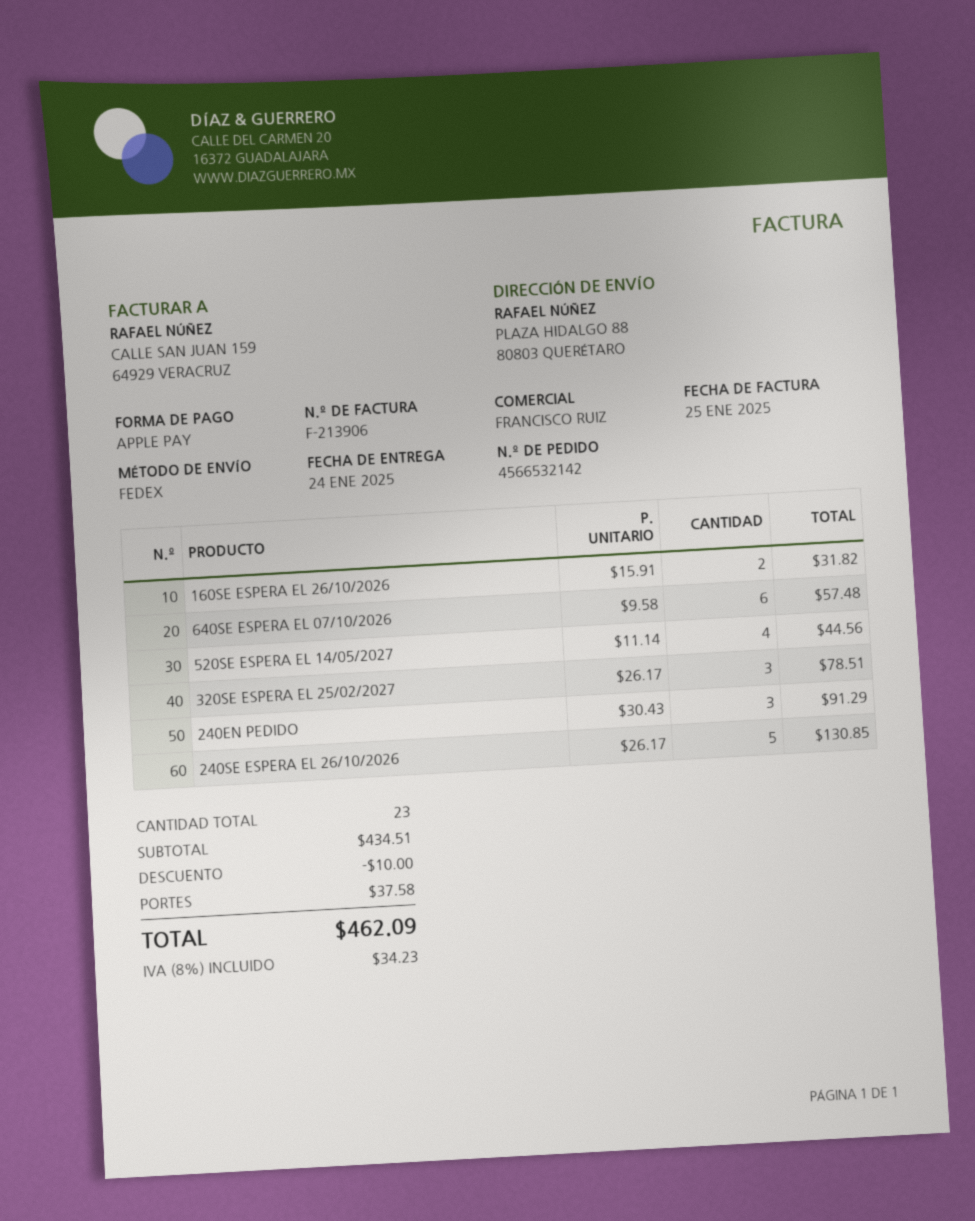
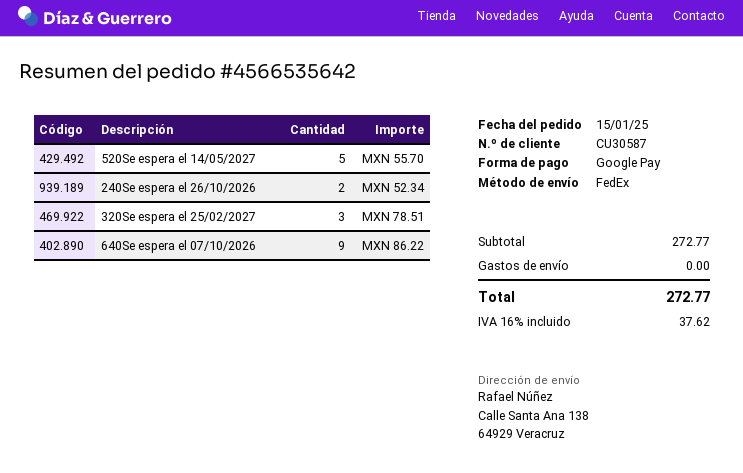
order number: 4566532142 -> 4566535642
payment method: Apple Pay -> Google Pay
ship to: PLAZA HIDALGO 88, 80803 QUERÉTARO -> Calle Santa Ana 138, 64929 Veracruz
160SE ESPERA EL 26/10/2026: 2 for 31.82 -> none
640SE ESPERA EL 07/10/2026: 6 for 57.48 -> 9 for 86.22
520SE ESPERA EL 14/05/2027: 4 for 44.56 -> 5 for 55.70
240EN PEDIDO: 3 for 91.29 -> none
240SE ESPERA EL 26/10/2026: 5 for 130.85 -> 2 for 52.34
subtotal: 434.51 -> 272.77
discount: 10.00 -> none
shipping: 37.58 -> 0.00
tax: 8% = 34.23 -> 16% = 37.62
total: 462.09 -> 272.77

